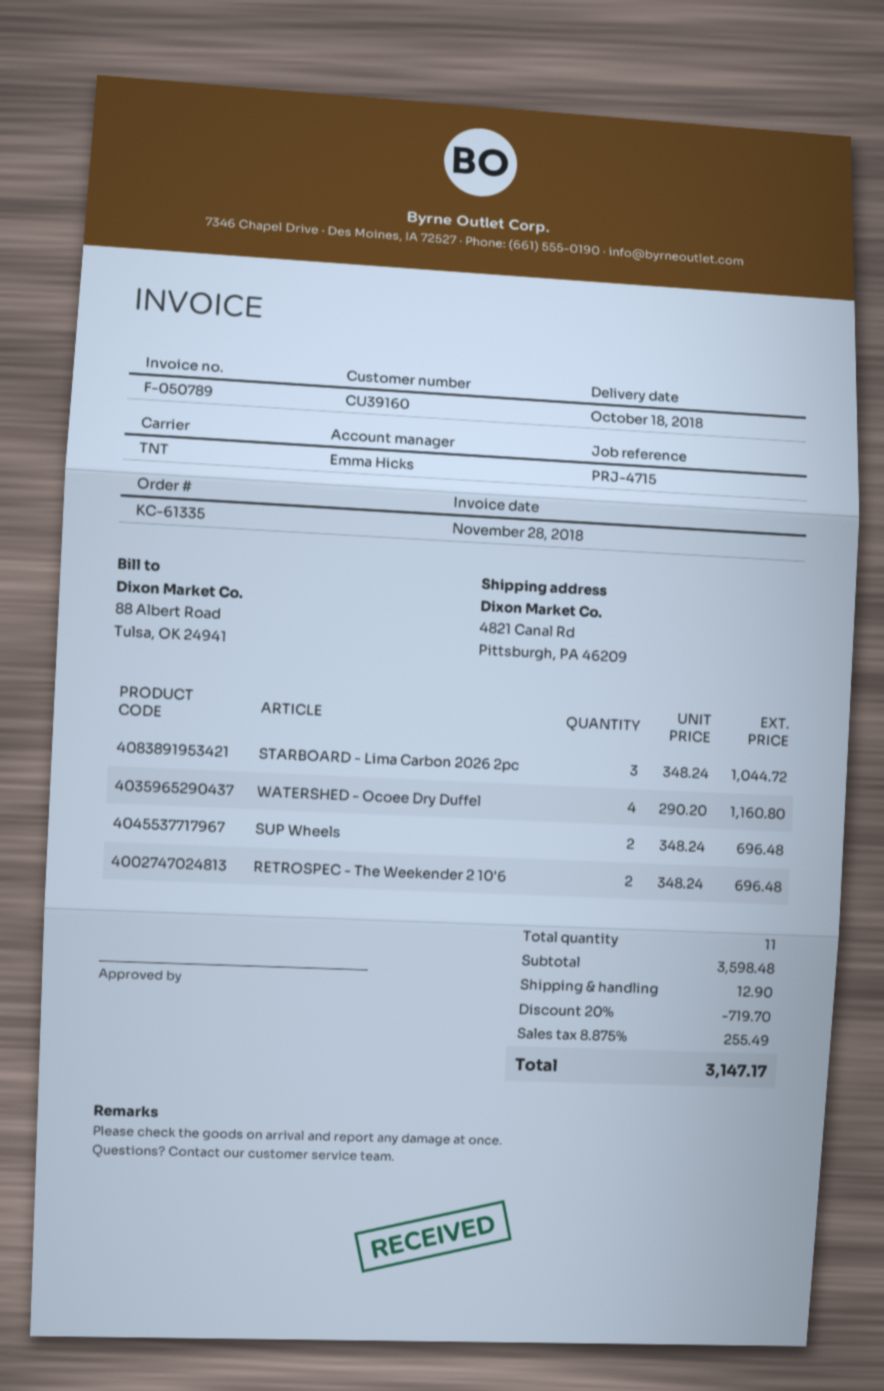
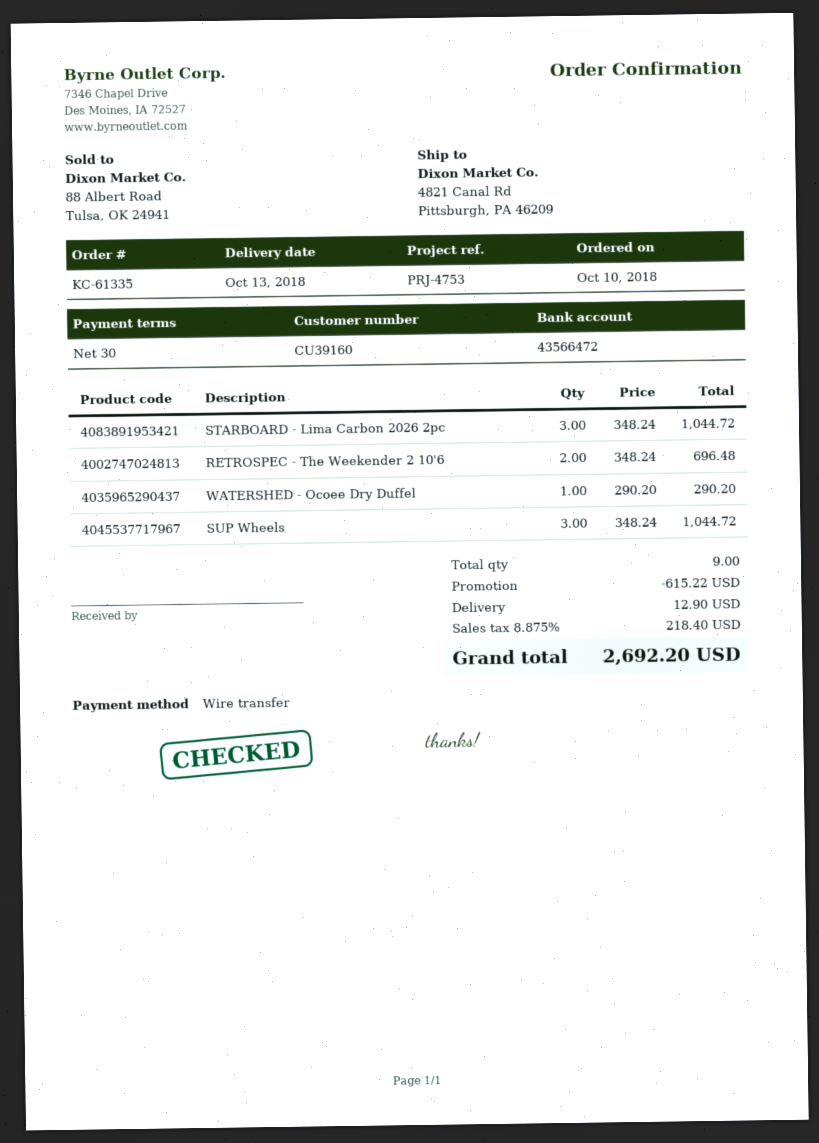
delivery date: 2018-10-18 -> 2018-10-13
reference: PRJ-4715 -> PRJ-4753
WATERSHED - Ocoee Dry Duffel: 4 x 290.20 = 1160.80 -> 1 x 290.20 = 290.20
SUP Wheels: 2 x 348.24 = 696.48 -> 3 x 348.24 = 1044.72
total quantity: 11 -> 9
discount: 719.70 -> 615.22
tax: 8.875% = 255.49 -> 8.875% = 218.40
total: 3147.17 -> 2692.20

